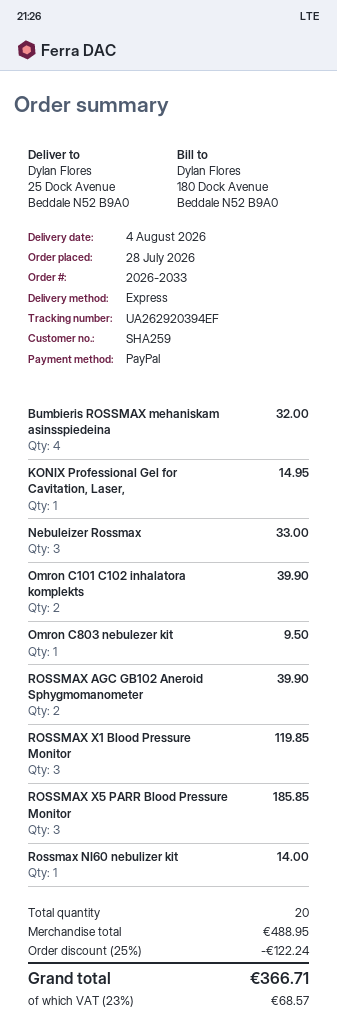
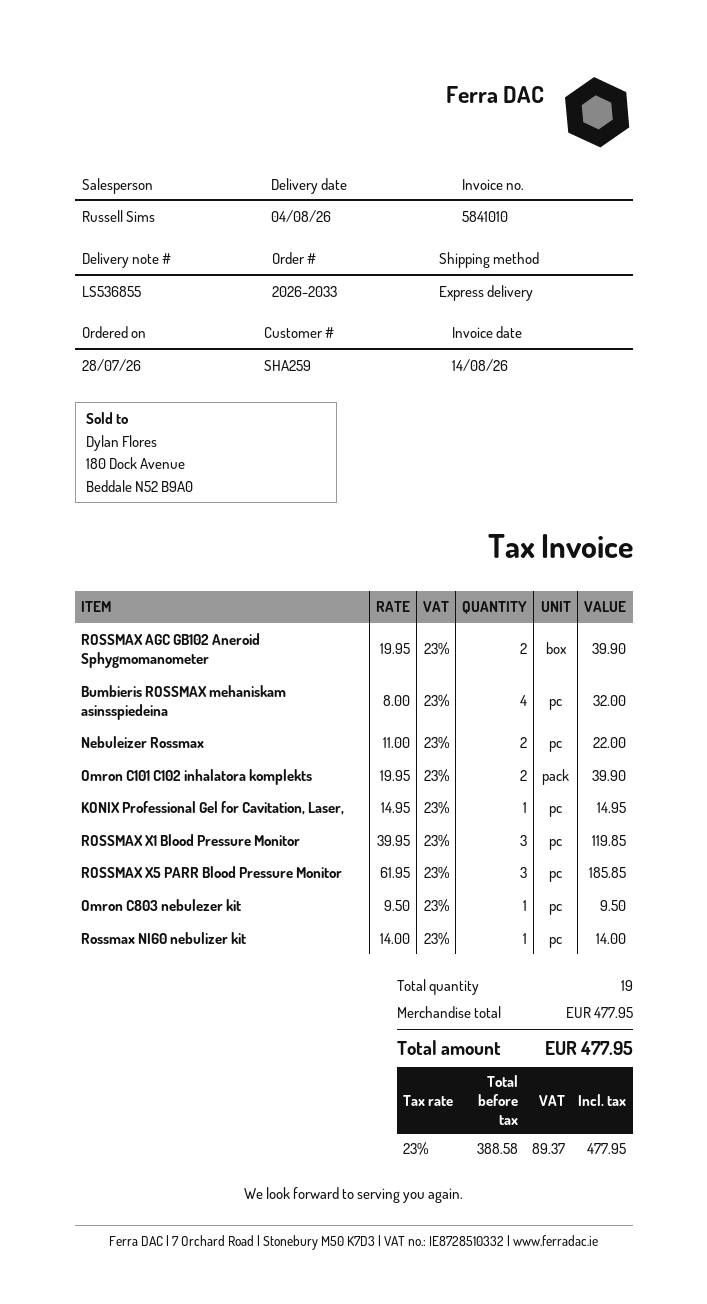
Nebuleizer Rossmax: 3 for 33.00 -> 2 for 22.00
total quantity: 20 -> 19
subtotal: 488.95 -> 477.95
discount: 25% = 122.24 -> none
tax: 23% = 68.57 -> 23% = 89.37
total: 366.71 -> 477.95

